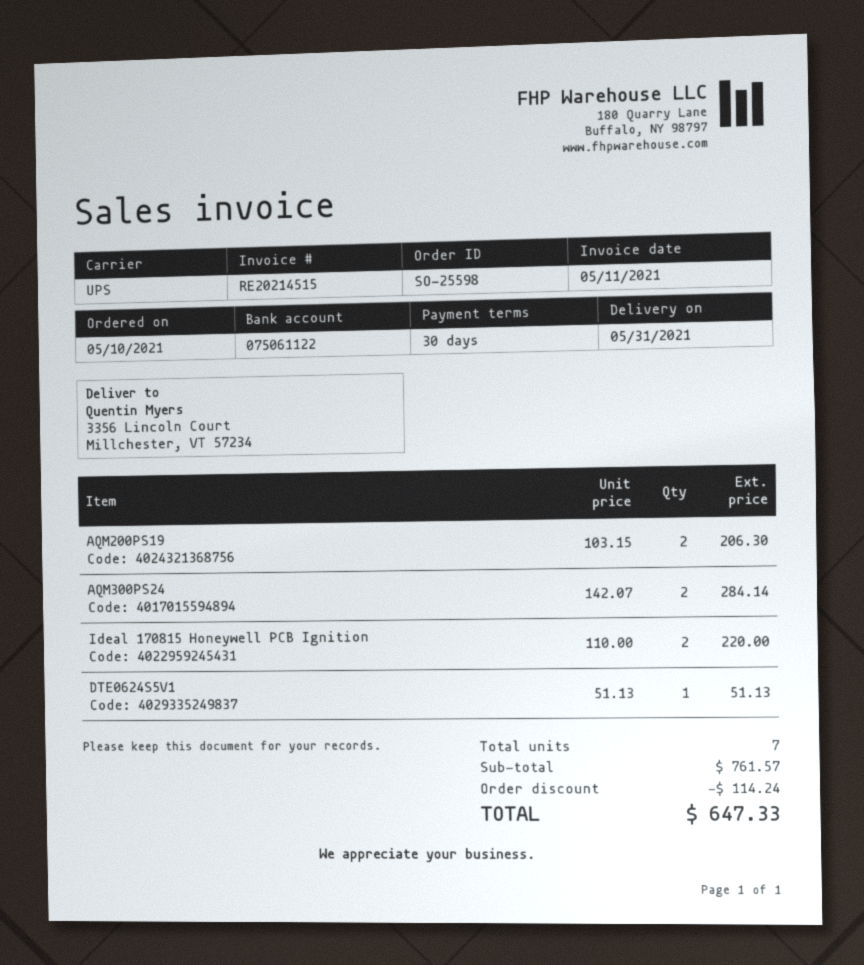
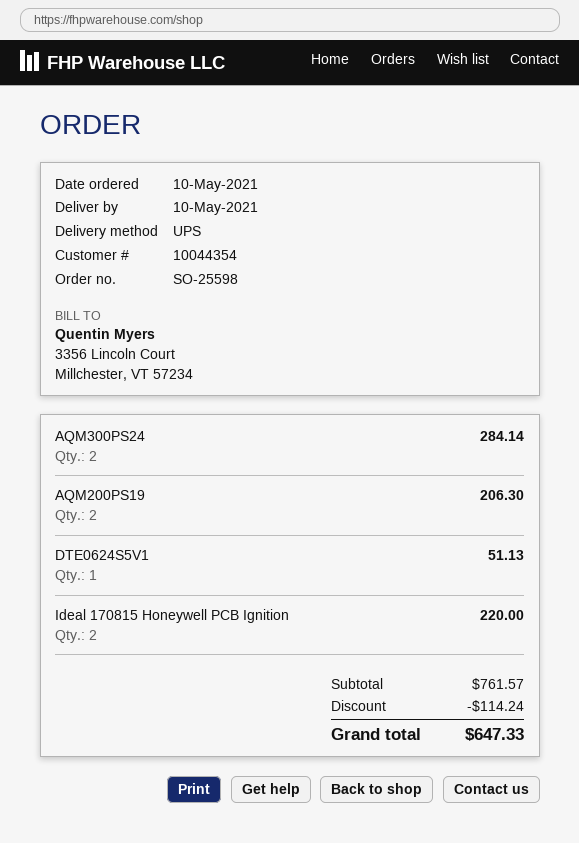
delivery date: 2021-05-31 -> 2021-05-10

